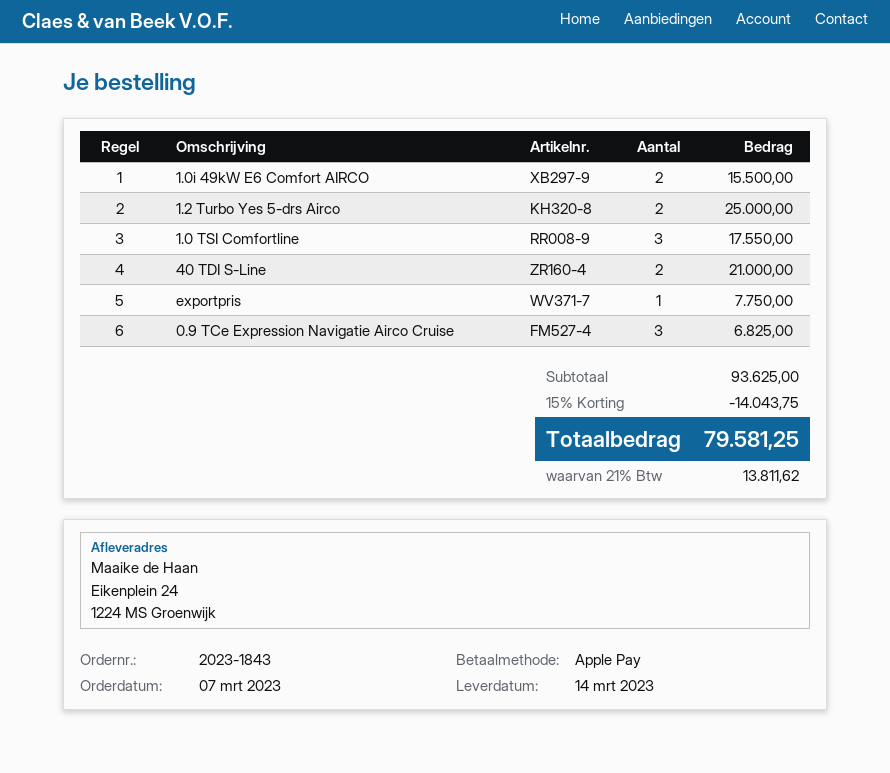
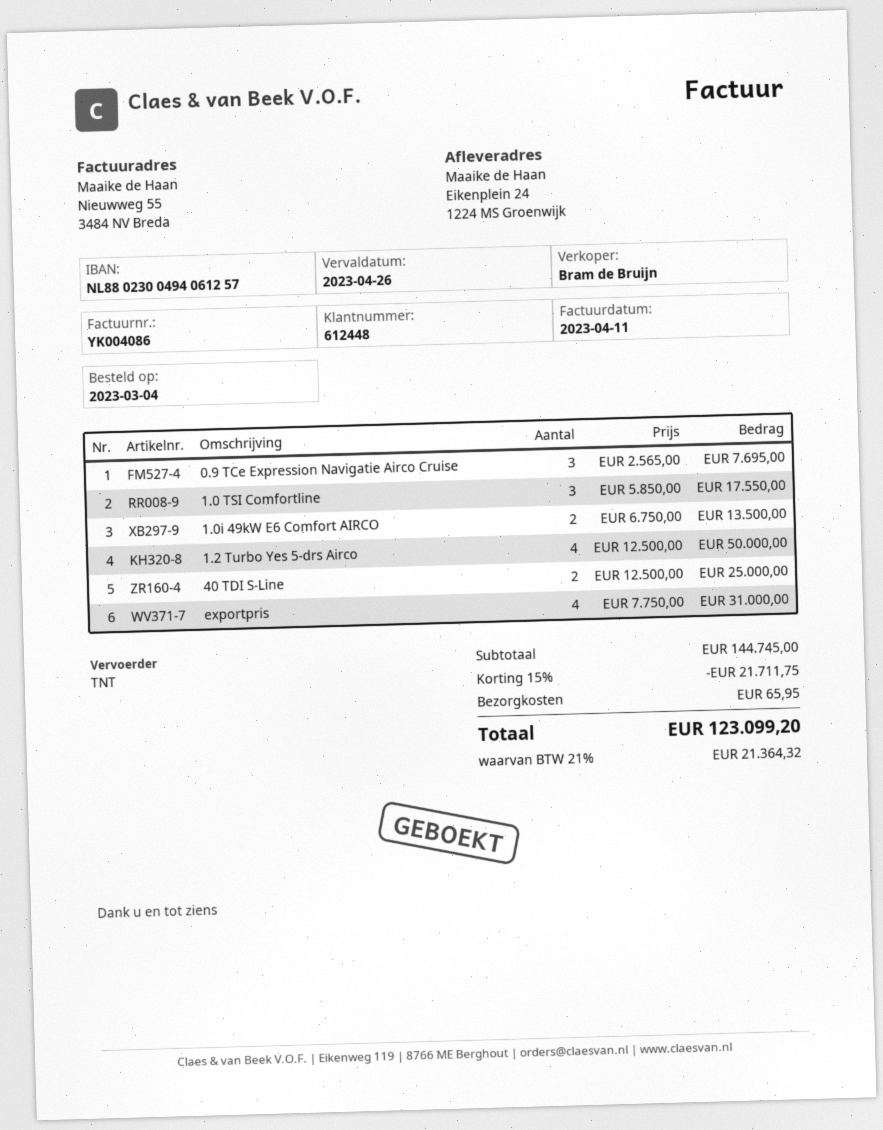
order date: 2023-03-07 -> 2023-03-04
1.0i 49kW E6 Comfort AIRCO: 2 for 15500.00 -> 2 for 13500.00
1.2 Turbo Yes 5-drs Airco: 2 for 25000.00 -> 4 for 50000.00
40 TDI S-Line: 2 for 21000.00 -> 2 for 25000.00
exportpris: 1 for 7750.00 -> 4 for 31000.00
0.9 TCe Expression Navigatie Airco Cruise: 3 for 6825.00 -> 3 for 7695.00
subtotal: 93625.00 -> 144745.00
discount: 15% = 14043.75 -> 15% = 21711.75
shipping: none -> 65.95
tax: 21% = 13811.62 -> 21% = 21364.32
total: 79581.25 -> 123099.20

